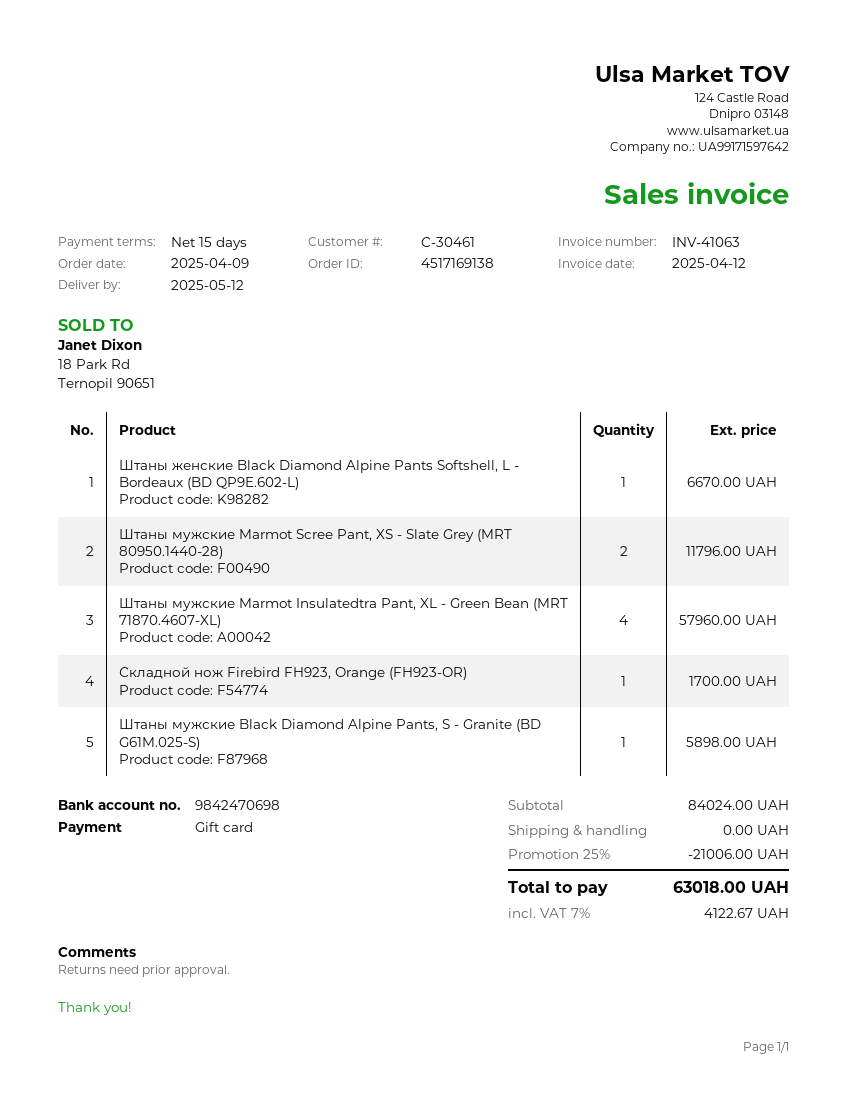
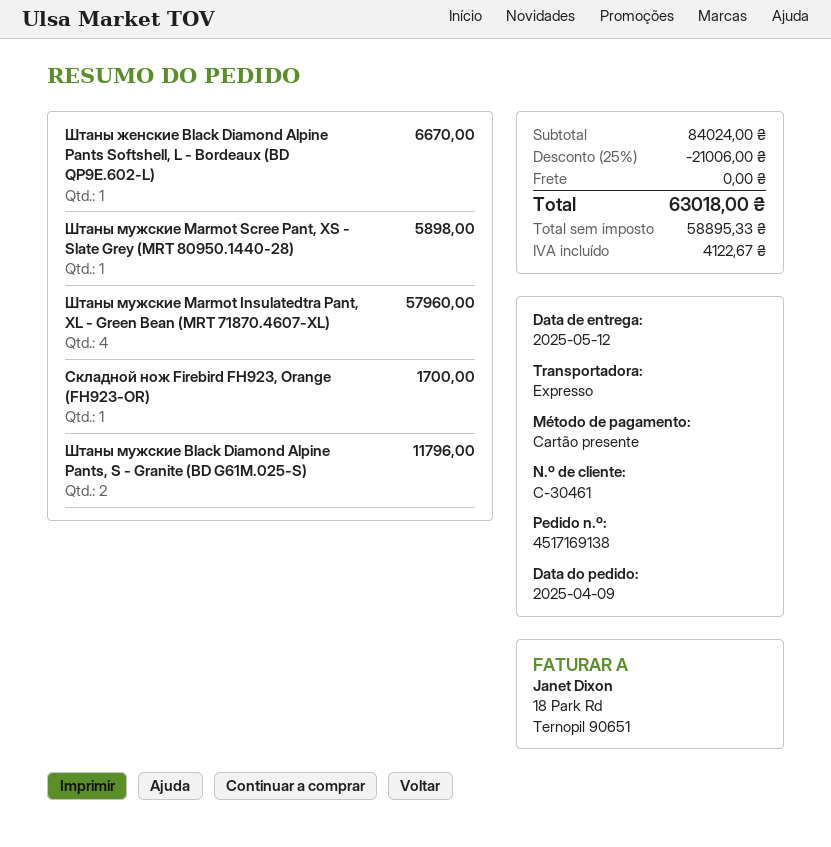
Штаны мужские Marmot Scree Pant, XS - Slate Grey (MRT 80950.1440-28): 2 for 11796.00 -> 1 for 5898.00
Штаны мужские Black Diamond Alpine Pants, S - Granite (BD G61M.025-S): 1 for 5898.00 -> 2 for 11796.00

